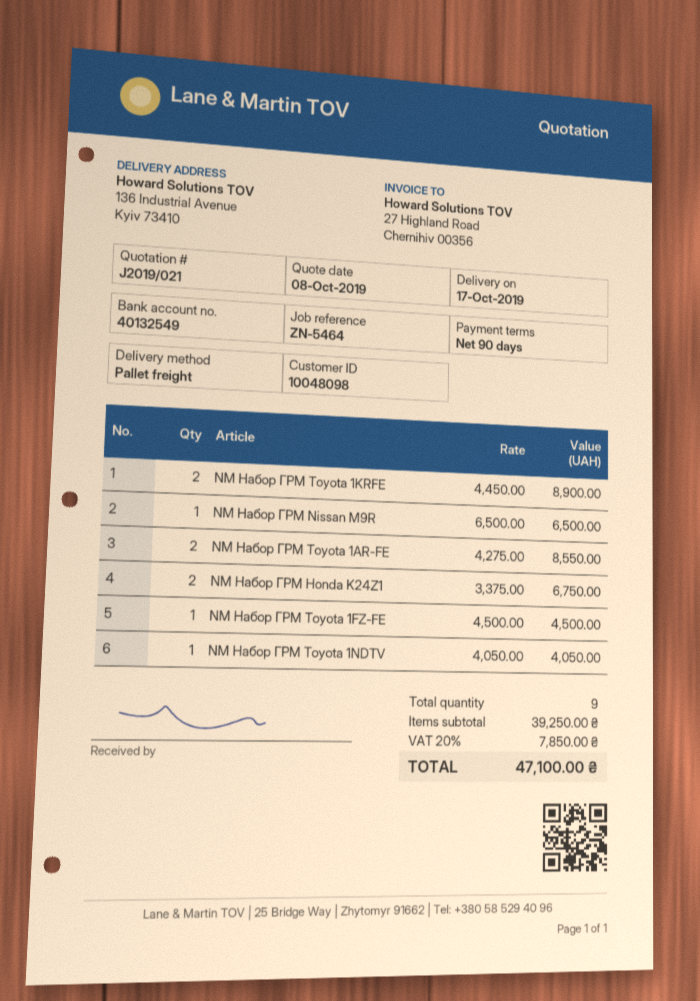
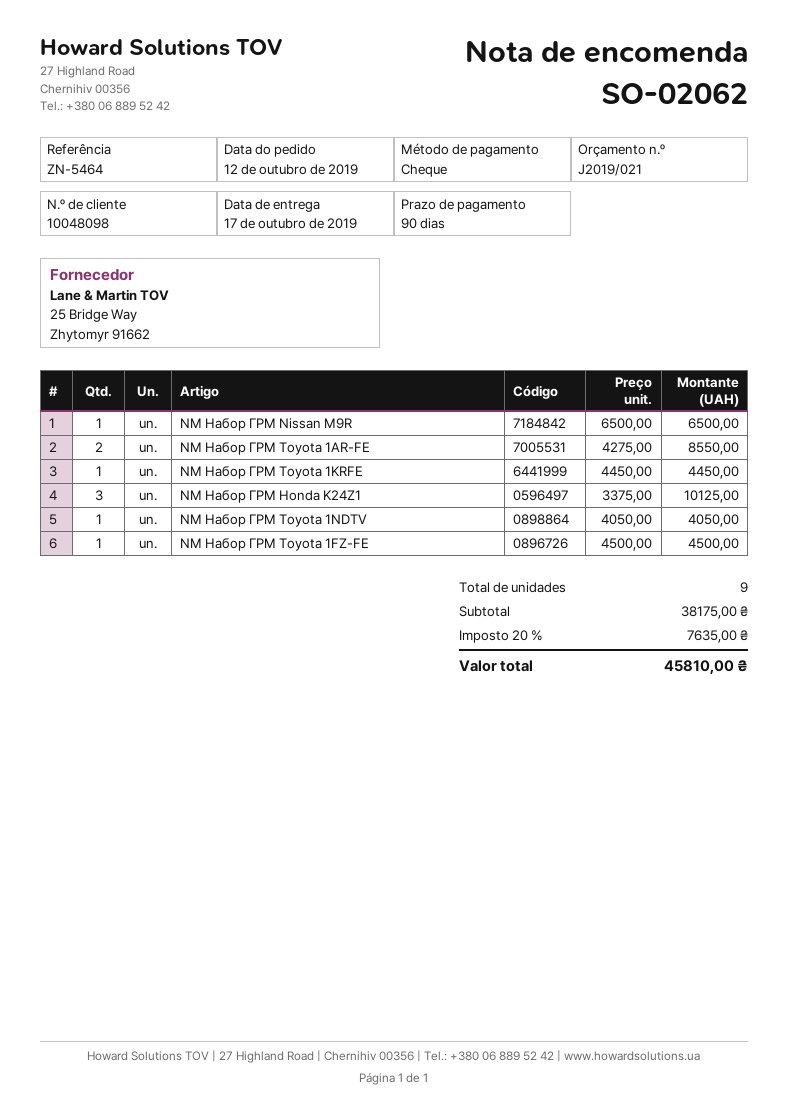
NM Набор ГРМ Toyota 1KRFE: 2 x 4450.00 = 8900.00 -> 1 x 4450.00 = 4450.00
NM Набор ГРМ Honda K24Z1: 2 x 3375.00 = 6750.00 -> 3 x 3375.00 = 10125.00
subtotal: 39250.00 -> 38175.00
tax: 20% = 7850.00 -> 20% = 7635.00
total: 47100.00 -> 45810.00

